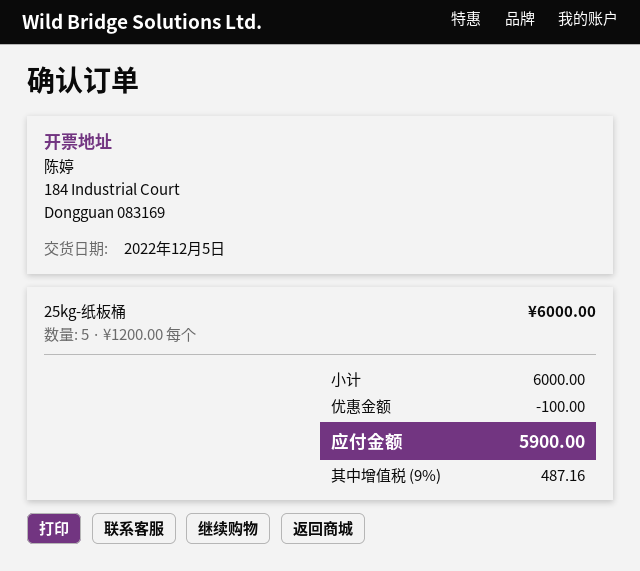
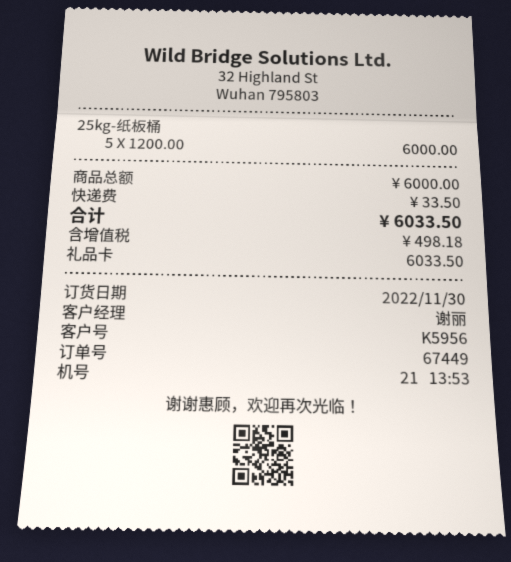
discount: 100.00 -> none
shipping: none -> 33.50
tax: 487.16 -> 498.18
total: 5900.00 -> 6033.50

